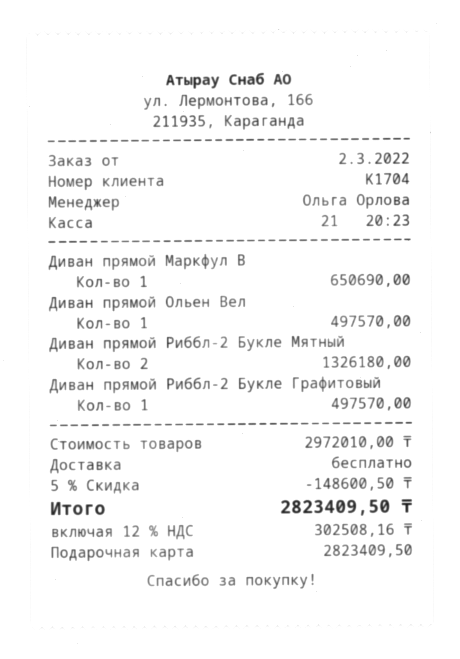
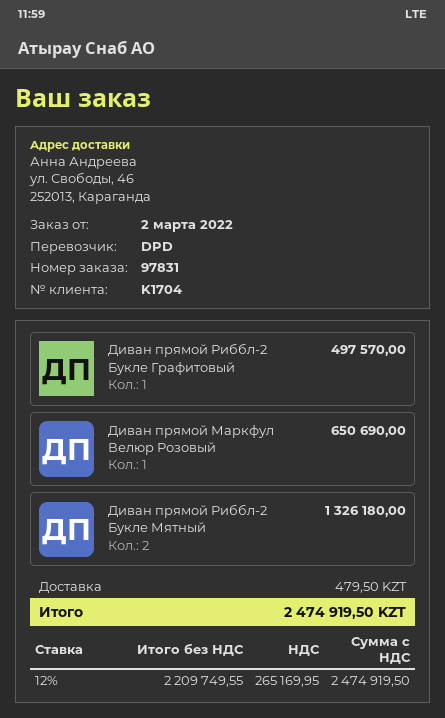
Диван прямой Ольен Вел: 1 for 497570.00 -> none
discount: 5% = 148600.50 -> none
shipping: 0.00 -> 479.50
tax: 12% = 302508.16 -> 12% = 265169.95
total: 2823409.50 -> 2474919.50

